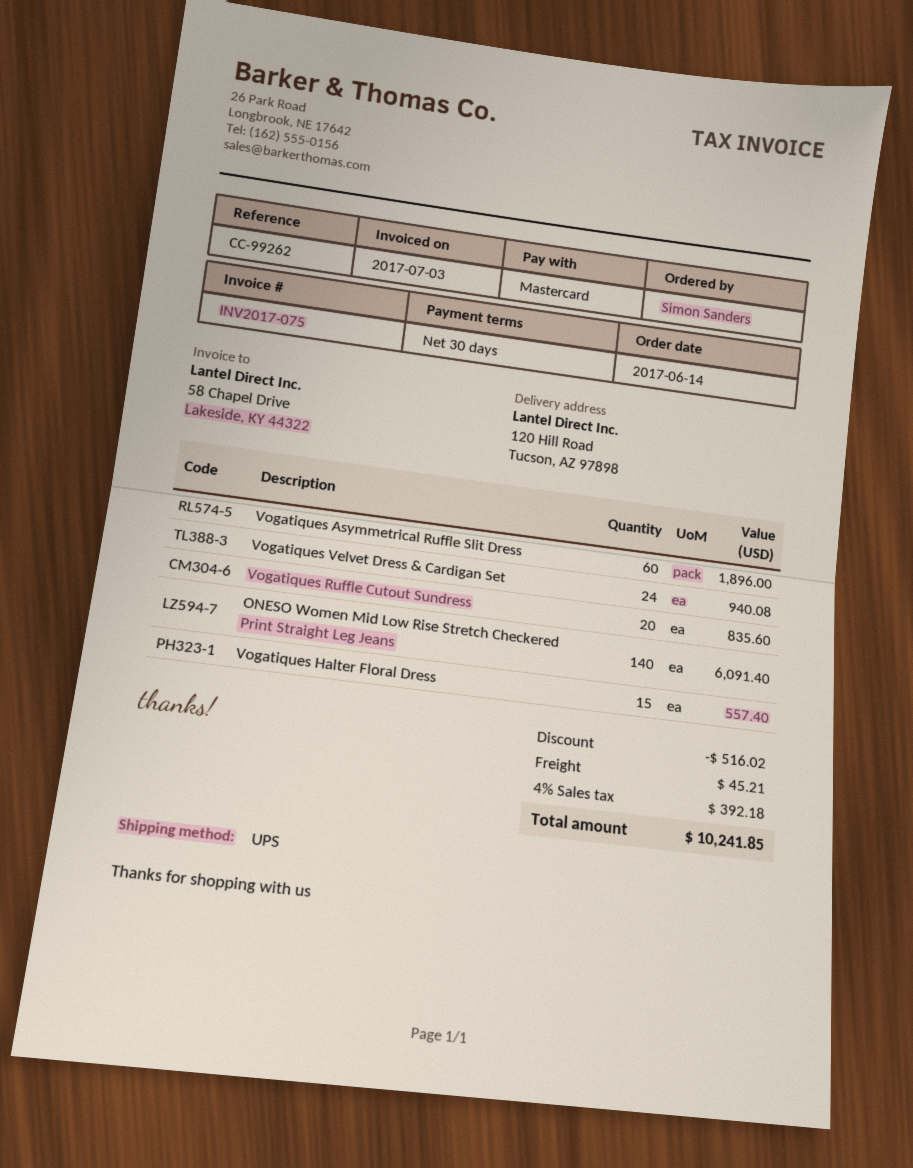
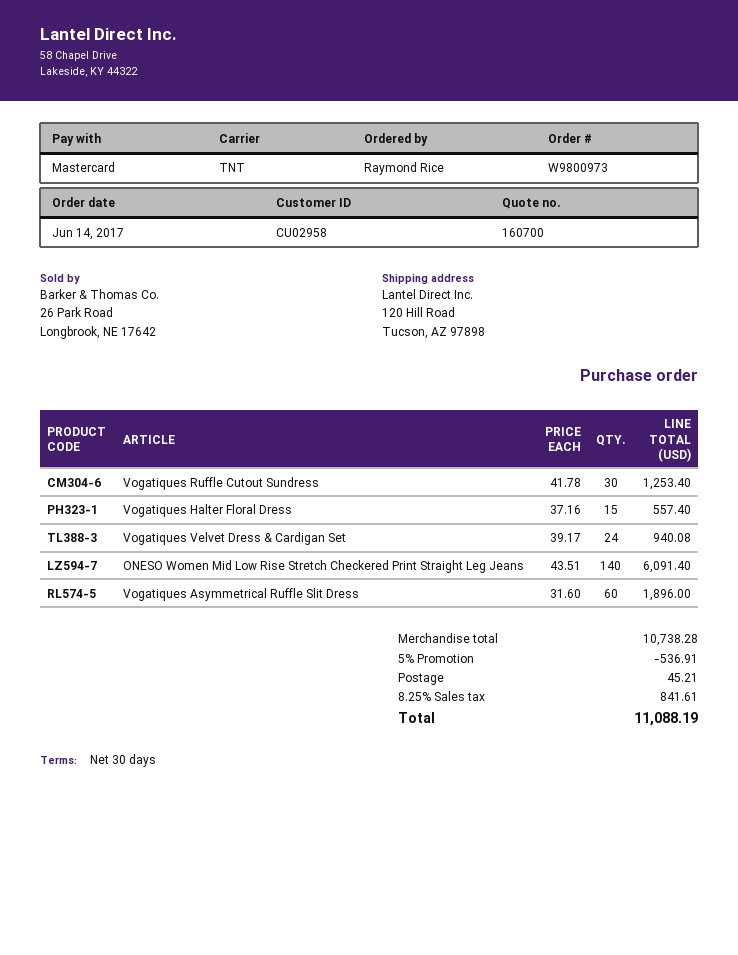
ordered by: Simon Sanders -> Raymond Rice
shipping method: UPS -> TNT
Vogatiques Ruffle Cutout Sundress: 20 for 835.60 -> 30 for 1253.40
discount: 516.02 -> 536.91
tax: 4% = 392.18 -> 8.25% = 841.61
total: 10241.85 -> 11088.19

